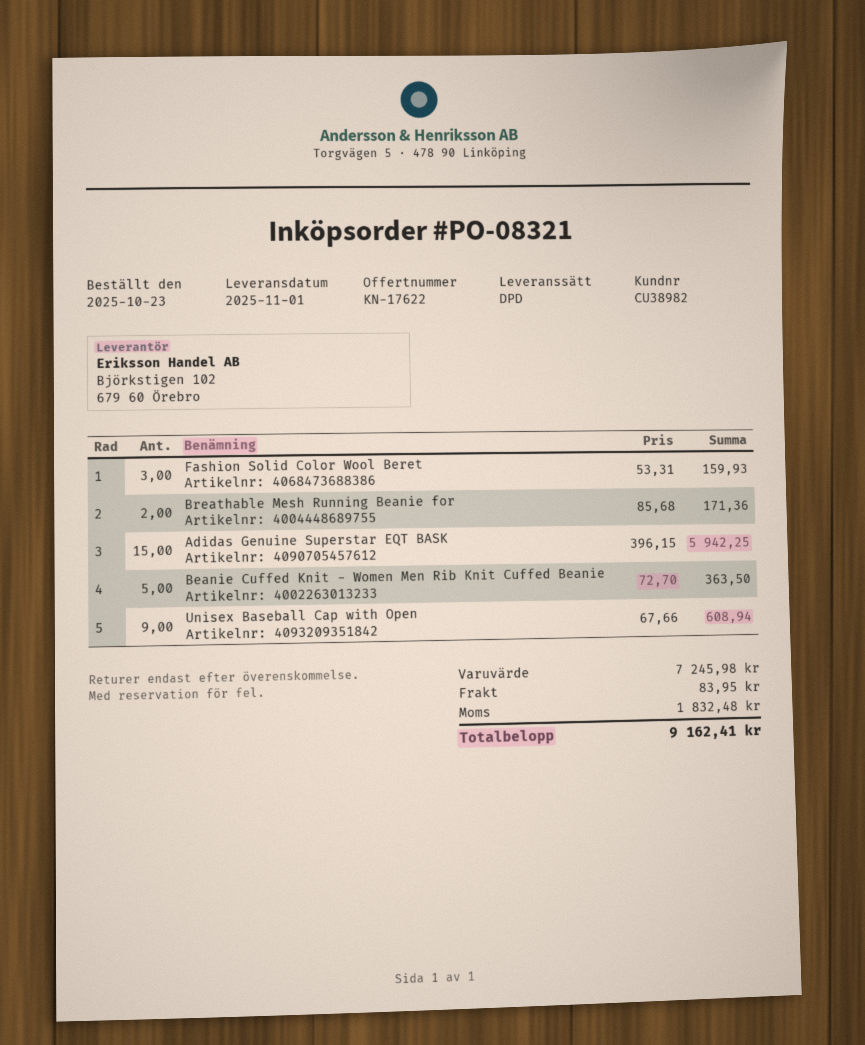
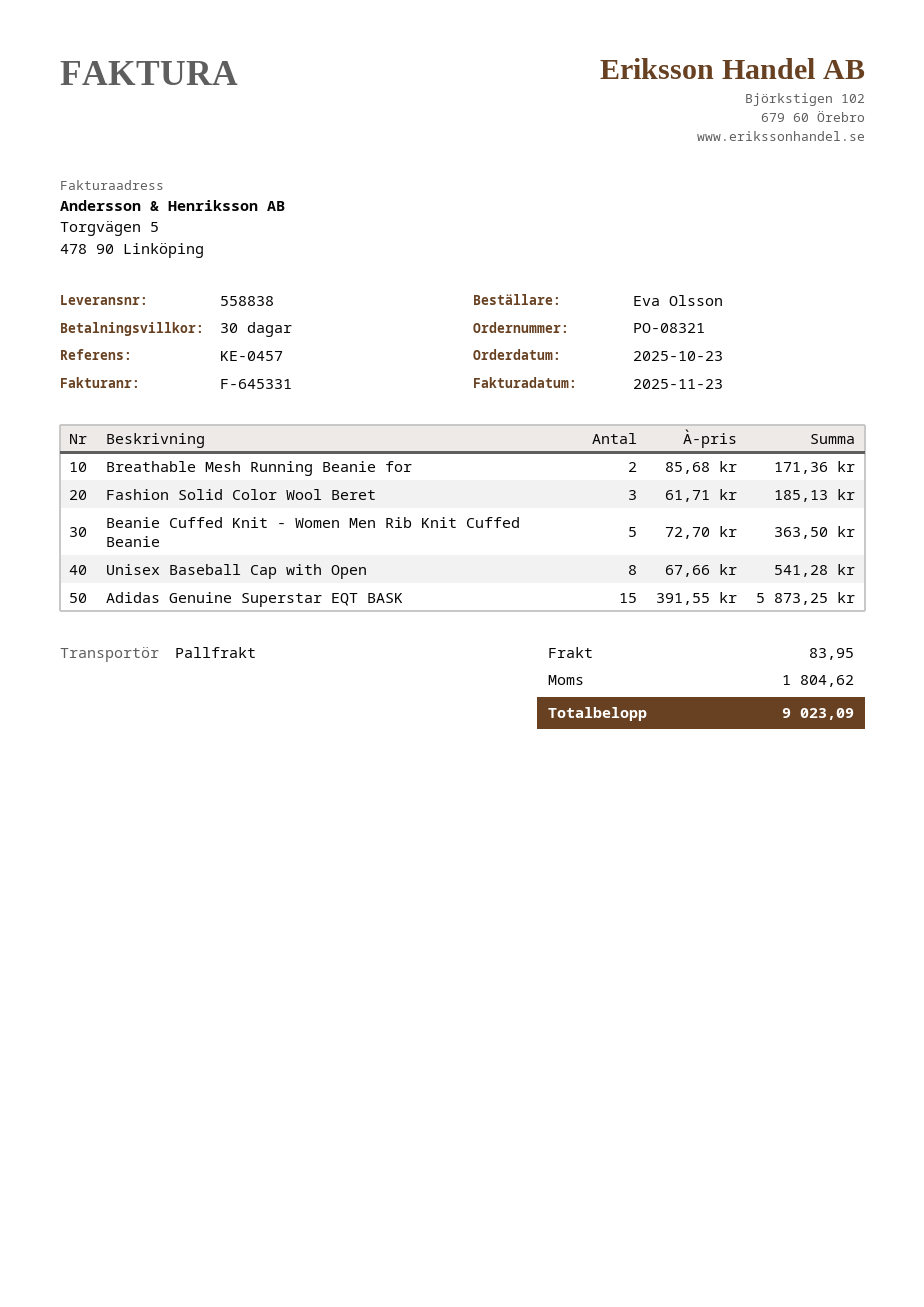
shipping method: DPD -> pallet freight
Fashion Solid Color Wool Beret: 3 x 53.31 = 159.93 -> 3 x 61.71 = 185.13
Adidas Genuine Superstar EQT BASK: 15 x 396.15 = 5942.25 -> 15 x 391.55 = 5873.25
Unisex Baseball Cap with Open: 9 x 67.66 = 608.94 -> 8 x 67.66 = 541.28
tax: 1832.48 -> 1804.62
total: 9162.41 -> 9023.09

